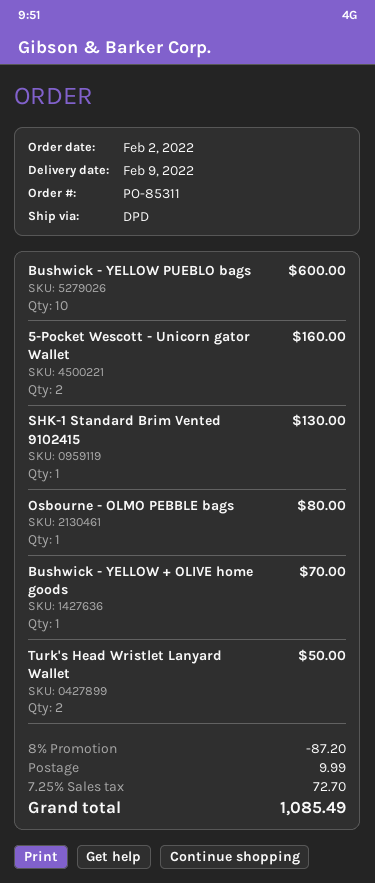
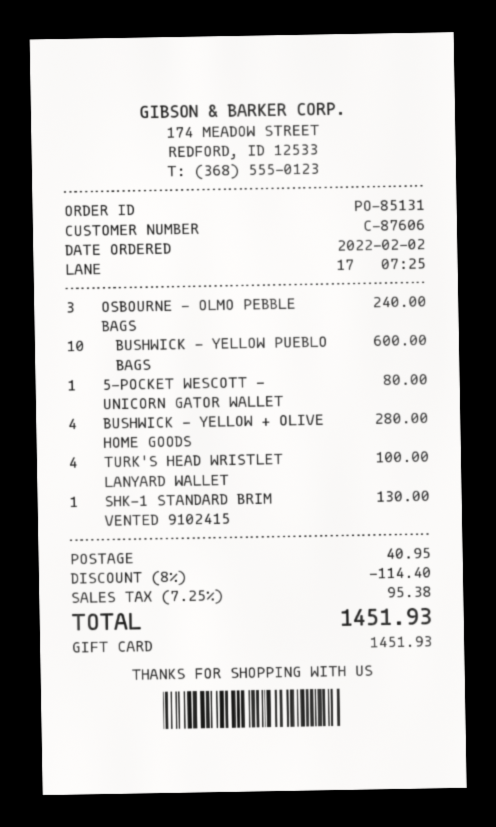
order number: PO-85311 -> PO-85131
5-Pocket Wescott - Unicorn gator Wallet: 2 for 160.00 -> 1 for 80.00
Osbourne - OLMO PEBBLE bags: 1 for 80.00 -> 3 for 240.00
Bushwick - YELLOW + OLIVE home goods: 1 for 70.00 -> 4 for 280.00
Turk's Head Wristlet Lanyard Wallet: 2 for 50.00 -> 4 for 100.00
discount: 8% = 87.20 -> 8% = 114.40
shipping: 9.99 -> 40.95
tax: 7.25% = 72.70 -> 7.25% = 95.38
total: 1085.49 -> 1451.93

